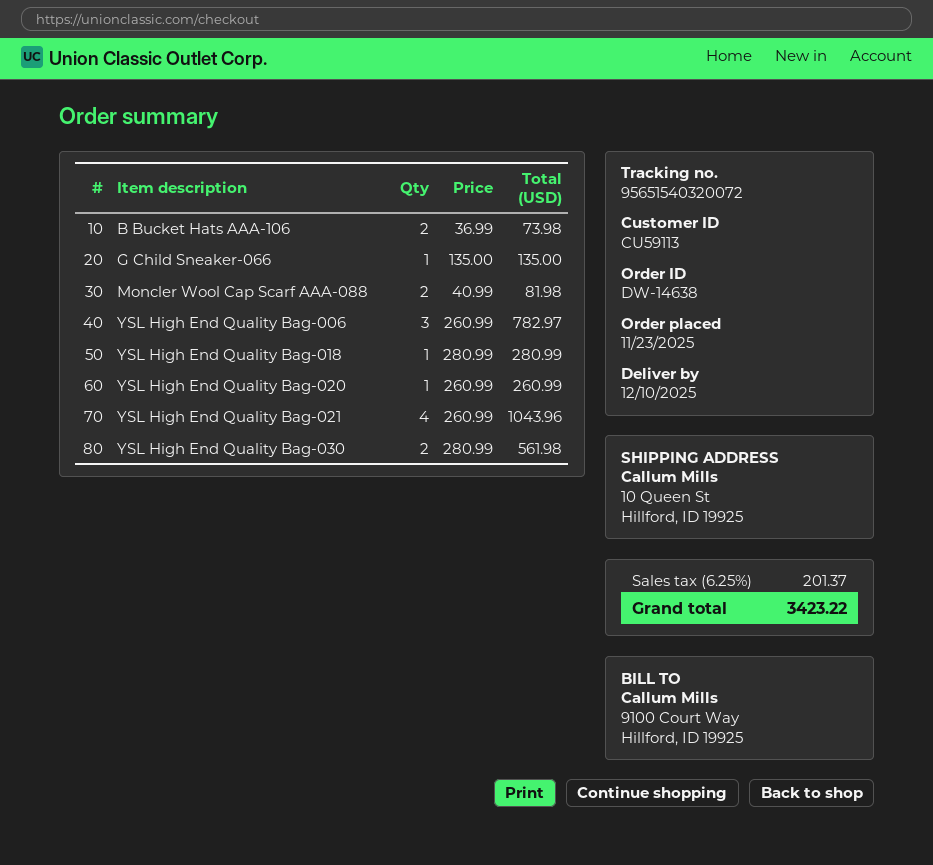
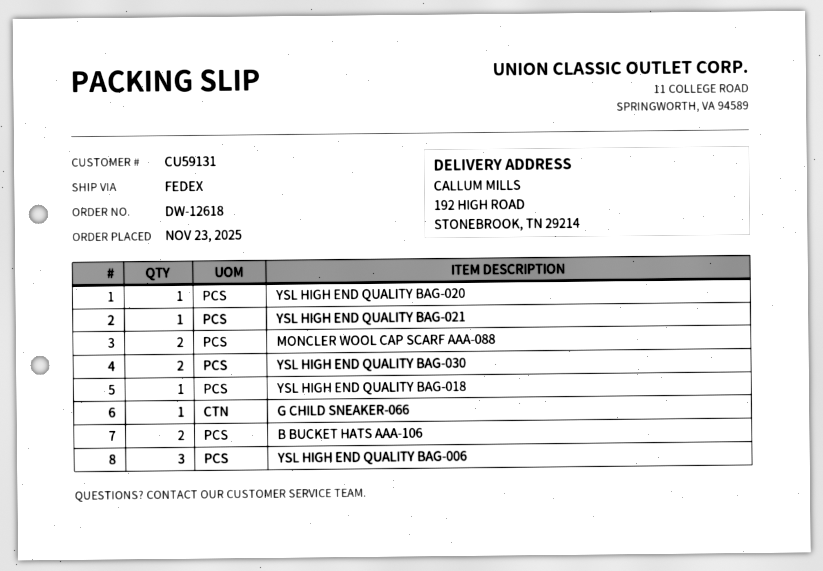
order number: DW-14638 -> DW-12618
customer number: CU59113 -> CU59131
ship to: 10 Queen St, Hillford, ID 19925 -> 192 HIGH ROAD, STONEBROOK, TN 29214
YSL High End Quality Bag-021: 4 -> 1

